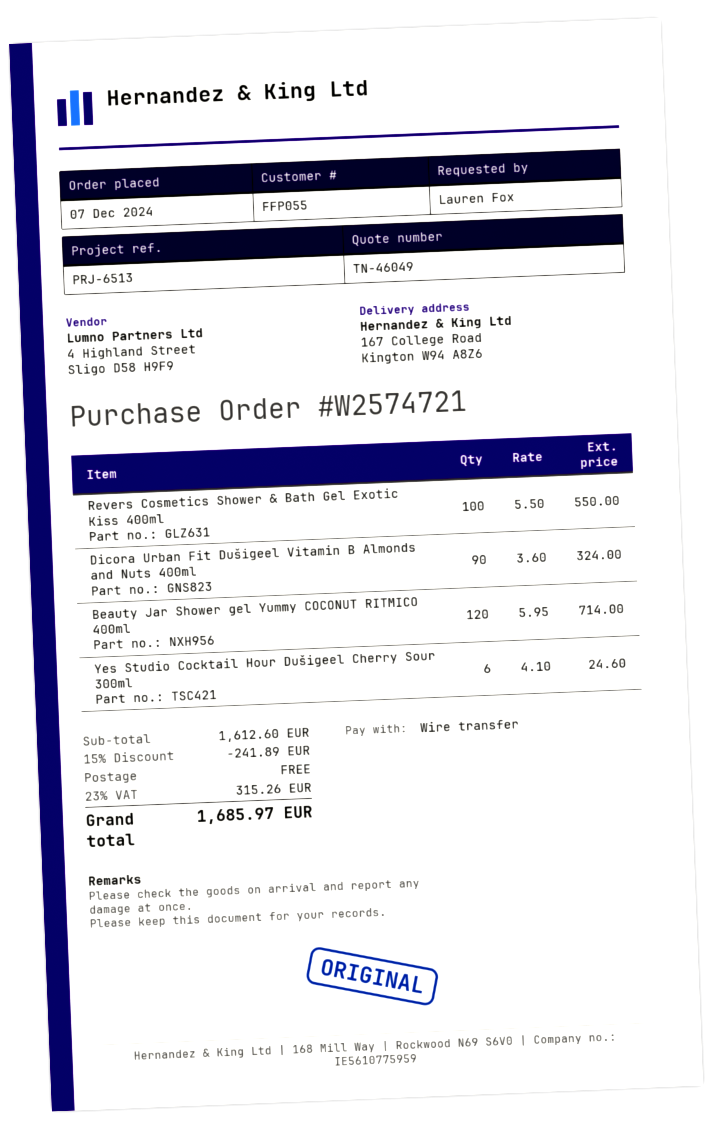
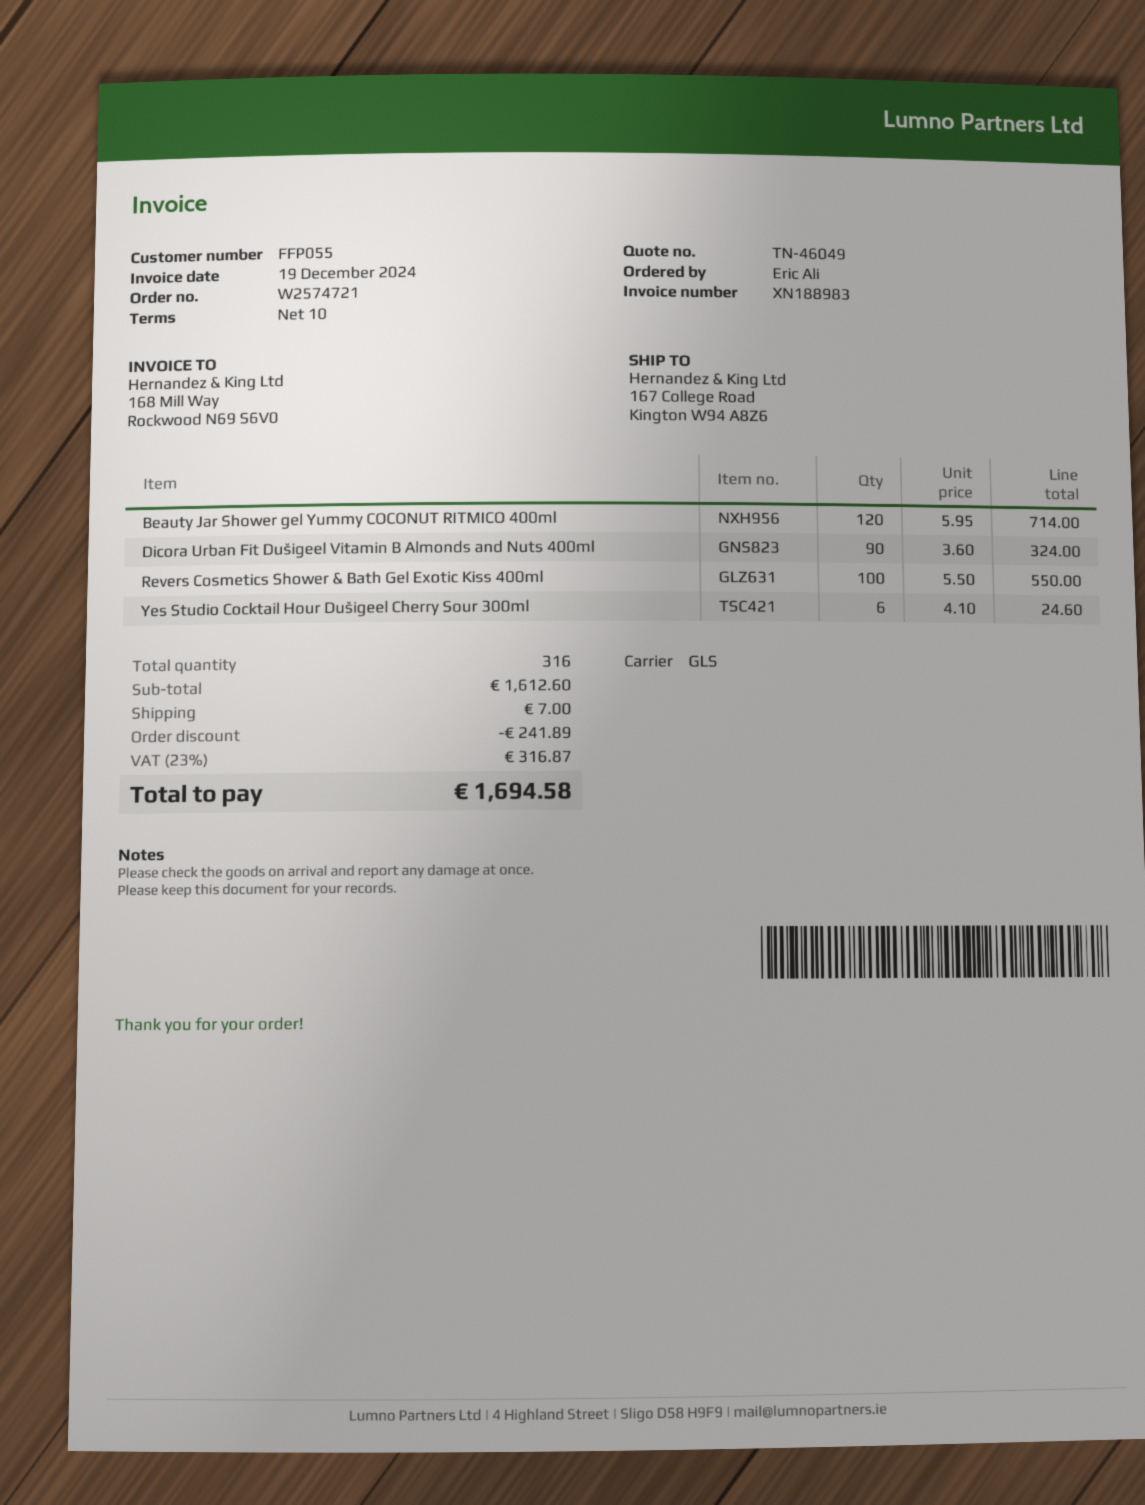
ordered by: Lauren Fox -> Eric Ali
shipping: 0.00 -> 7.00
tax: 23% = 315.26 -> 23% = 316.87
total: 1685.97 -> 1694.58

